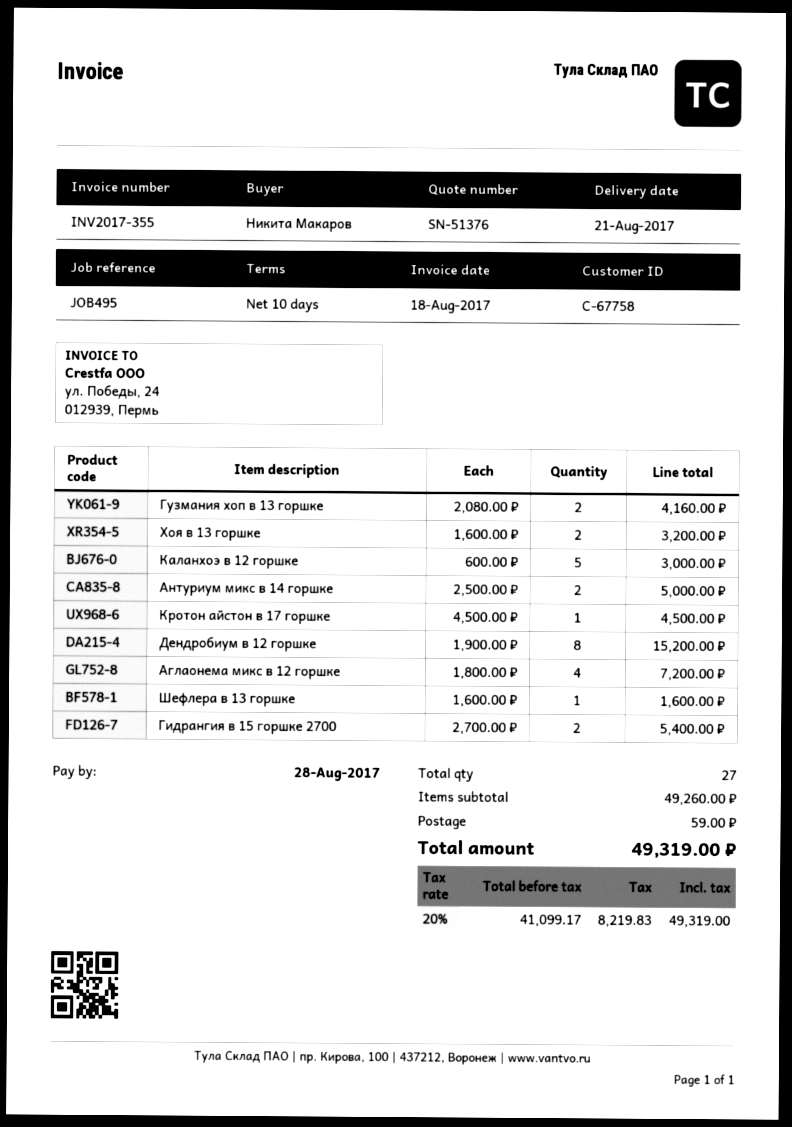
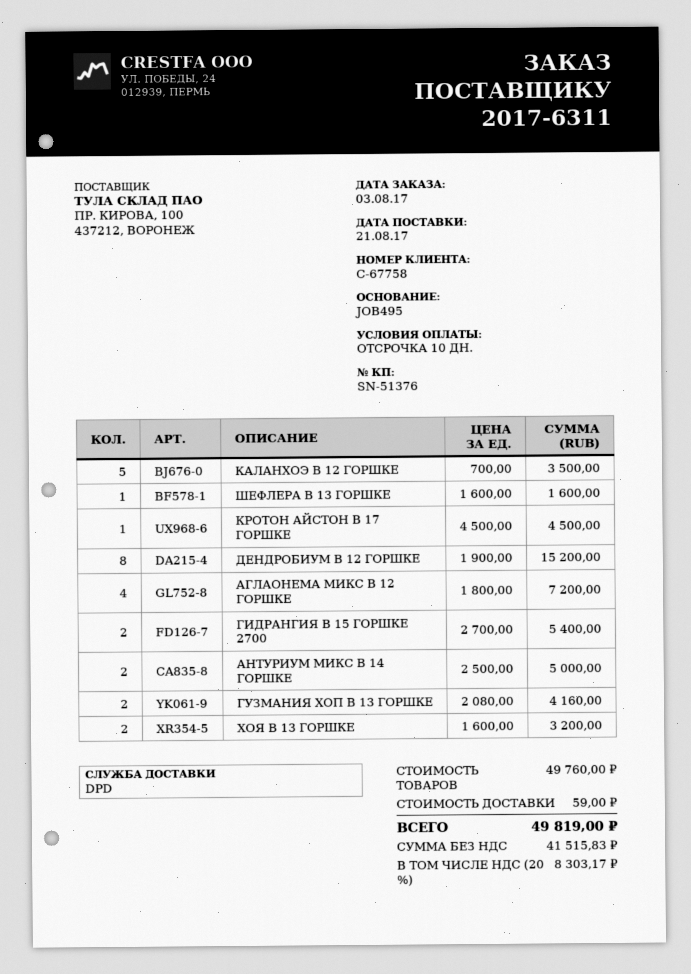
Каланхоэ в 12 горшке: 5 x 600.00 = 3000.00 -> 5 x 700.00 = 3500.00
subtotal: 49260.00 -> 49760.00
net: 41099.17 -> 41515.83
tax: 20% = 8219.83 -> 20% = 8303.17
total: 49319.00 -> 49819.00

